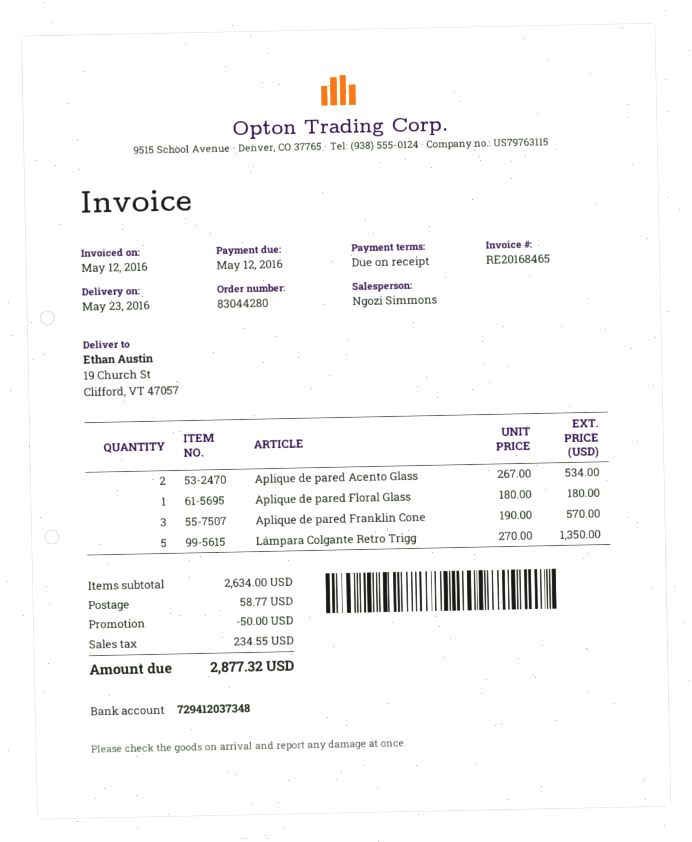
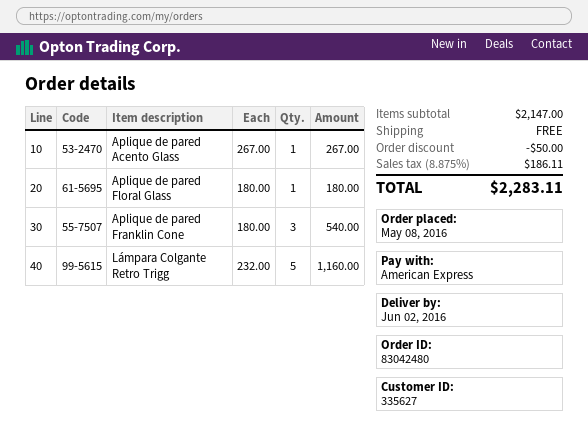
order number: 83044280 -> 83042480
delivery date: 2016-05-23 -> 2016-06-02
Aplique de pared Acento Glass: 2 x 267.00 = 534.00 -> 1 x 267.00 = 267.00
Aplique de pared Franklin Cone: 3 x 190.00 = 570.00 -> 3 x 180.00 = 540.00
Lámpara Colgante Retro Trigg: 5 x 270.00 = 1350.00 -> 5 x 232.00 = 1160.00
subtotal: 2634.00 -> 2147.00
shipping: 58.77 -> 0.00
tax: 234.55 -> 186.11
total: 2877.32 -> 2283.11

